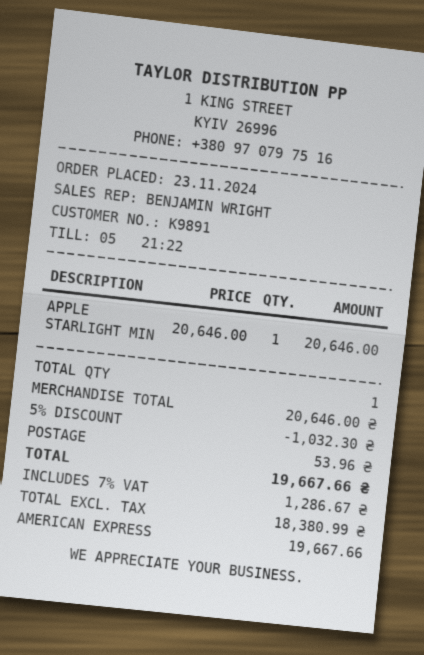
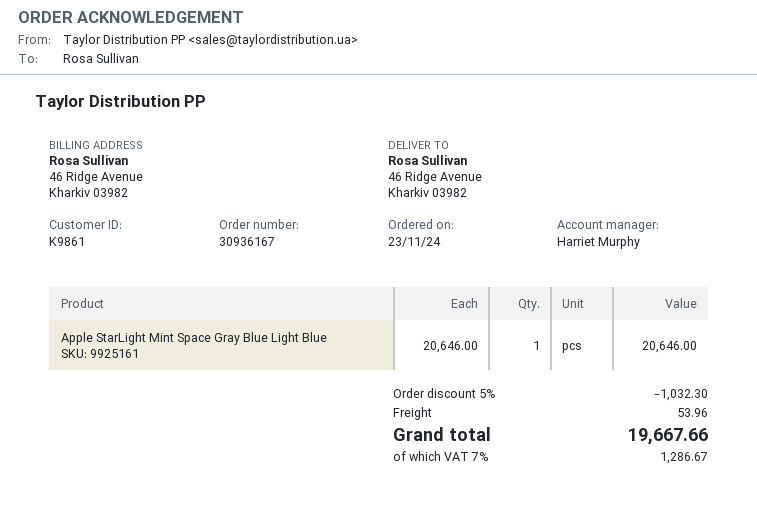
customer number: K9891 -> K9861
sales rep: BENJAMIN WRIGHT -> Harriet Murphy

